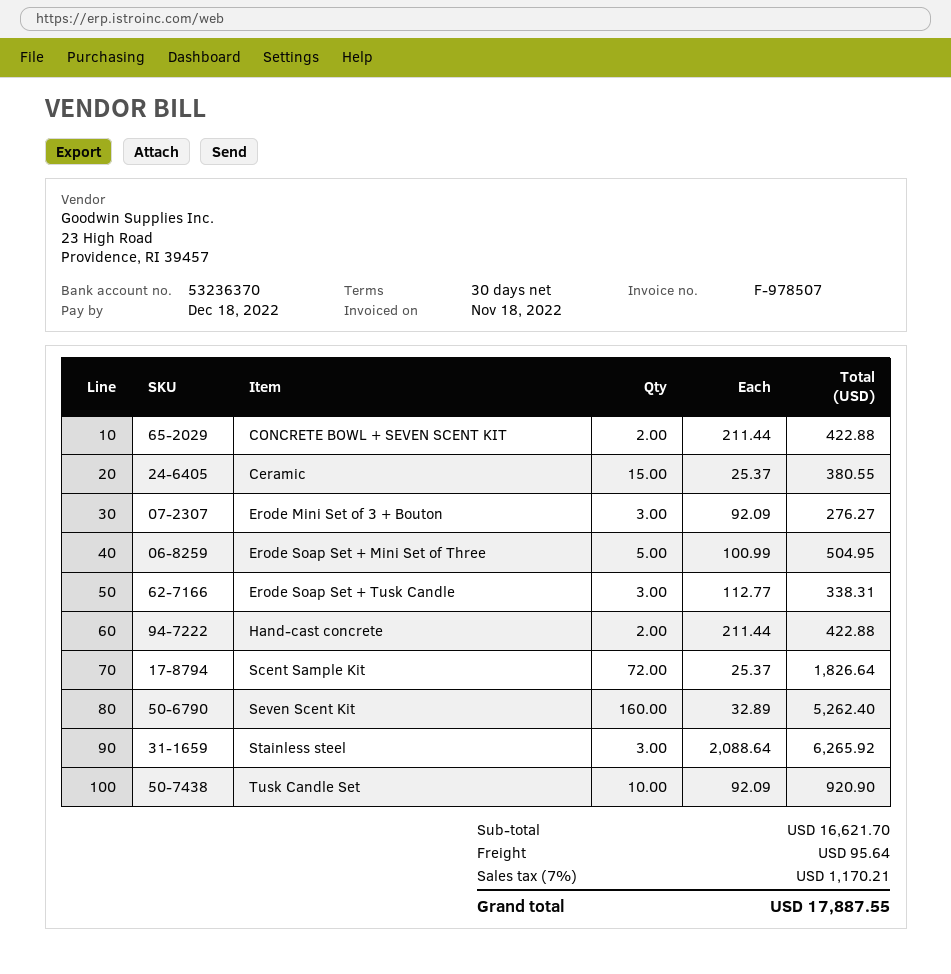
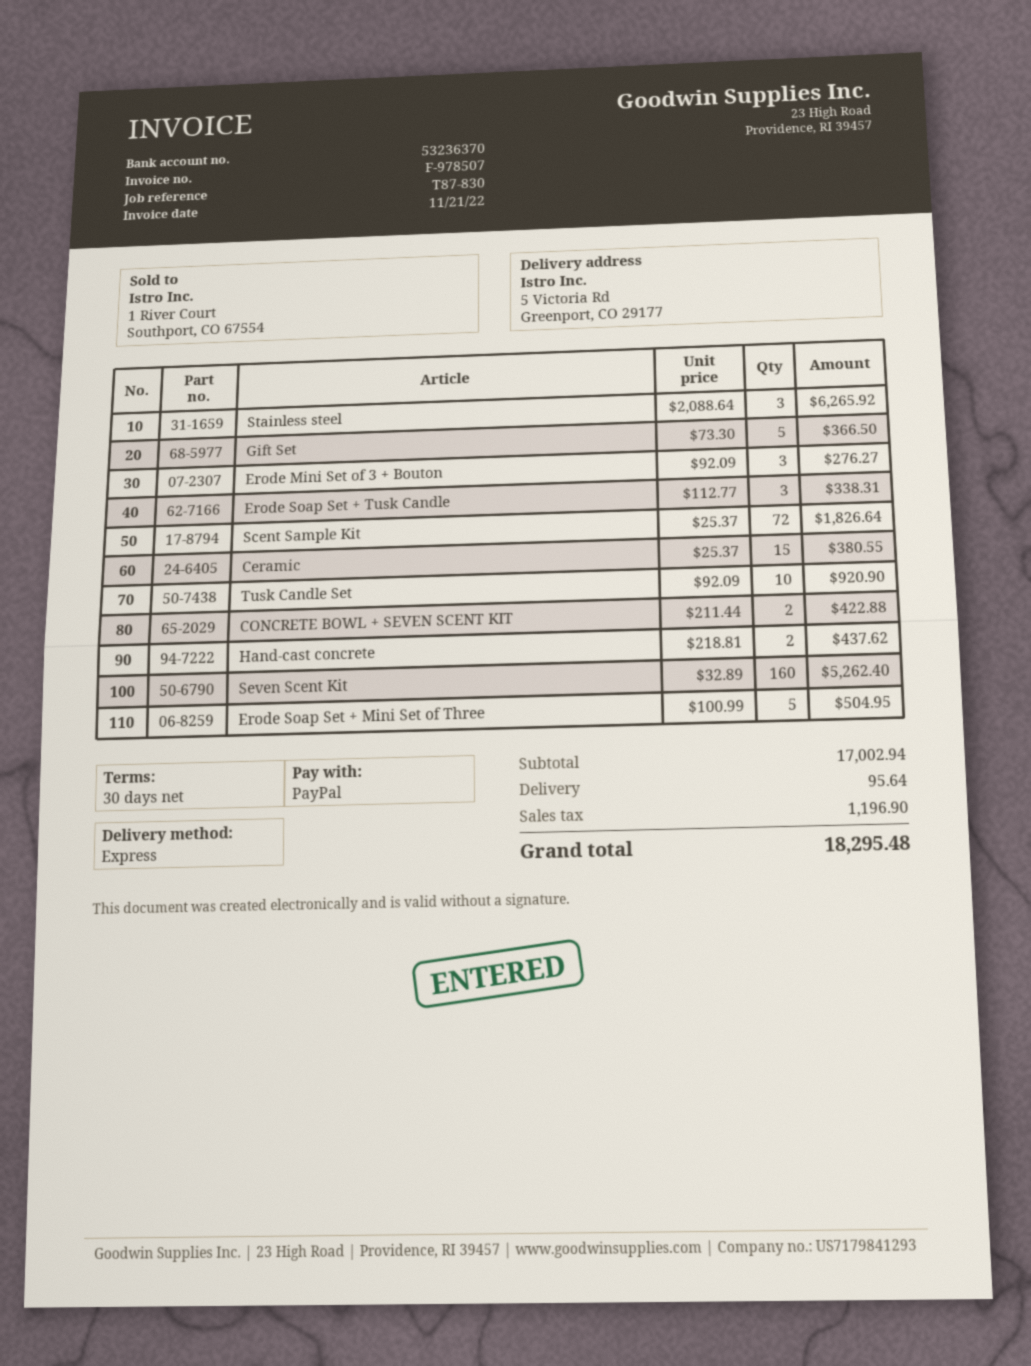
invoice date: 2022-11-18 -> 2022-11-21
Hand-cast concrete: 2 x 211.44 = 422.88 -> 2 x 218.81 = 437.62
Gift Set: none -> 5 x 73.30 = 366.50
subtotal: 16621.70 -> 17002.94
tax: 1170.21 -> 1196.90
total: 17887.55 -> 18295.48

